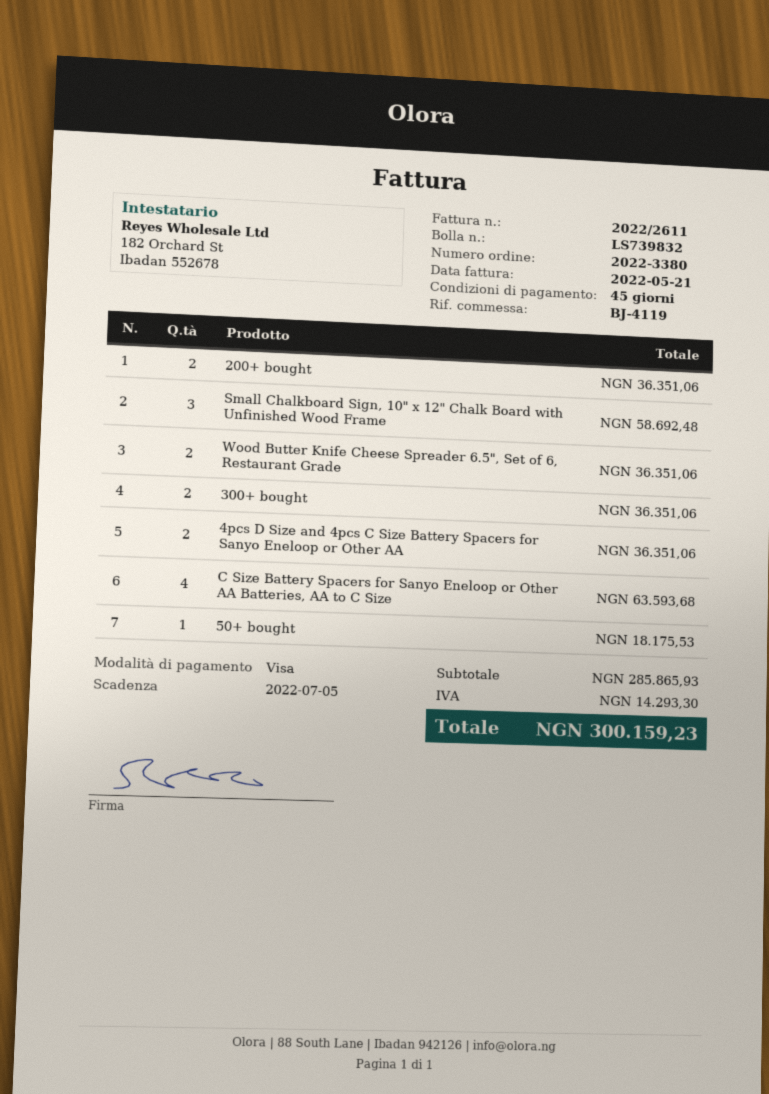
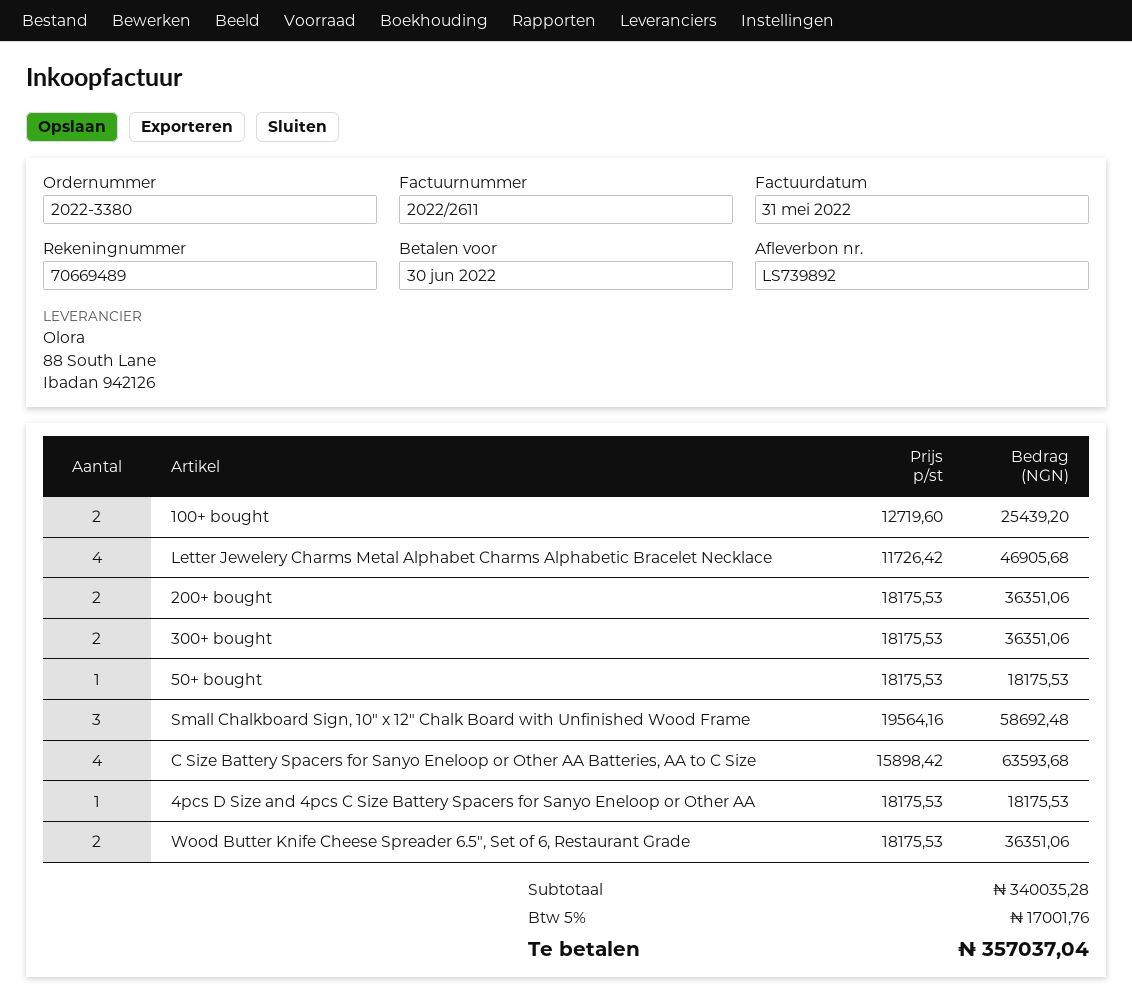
delivery note number: LS739832 -> LS739892
invoice date: 2022-05-21 -> 2022-05-31
due date: 2022-07-05 -> 2022-06-30
4pcs D Size and 4pcs C Size Battery Spacers for Sanyo Eneloop or Other AA: 2 for 36351.06 -> 1 for 18175.53
100+ bought: none -> 2 for 25439.20
Letter Jewelery Charms Metal Alphabet Charms Alphabetic Bracelet Necklace: none -> 4 for 46905.68
subtotal: 285865.93 -> 340035.28
tax: 14293.30 -> 17001.76
total: 300159.23 -> 357037.04

